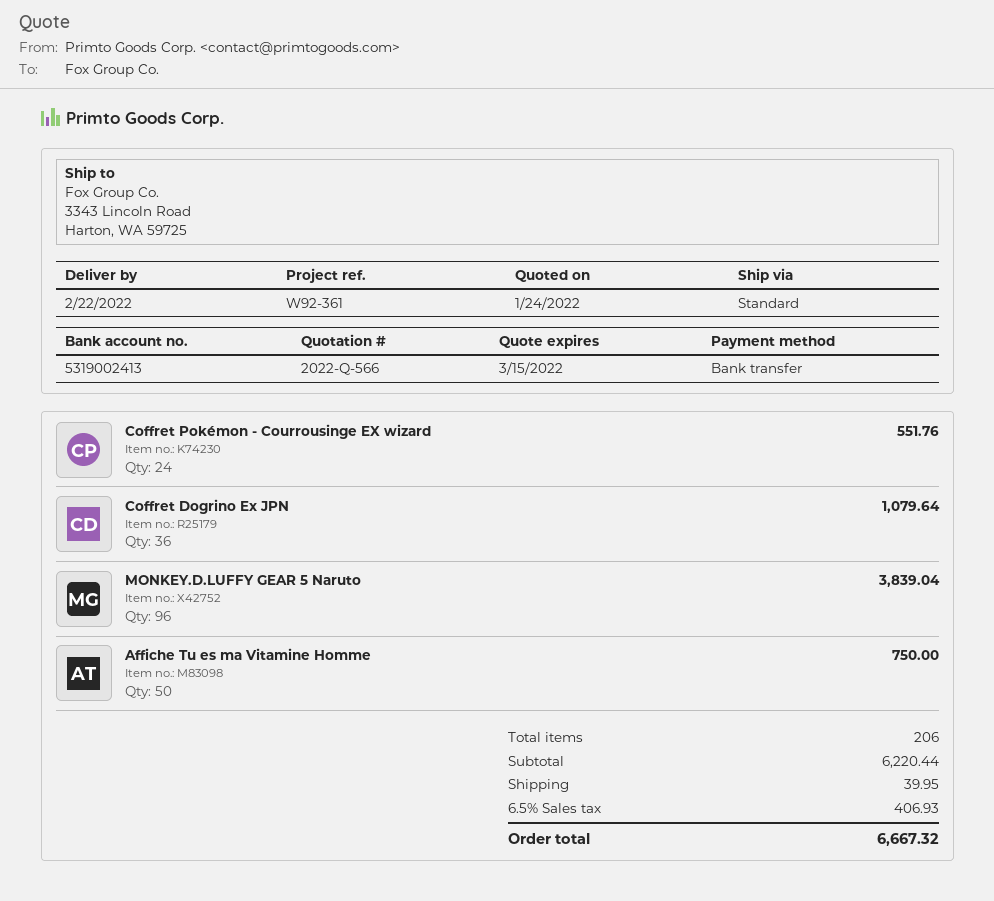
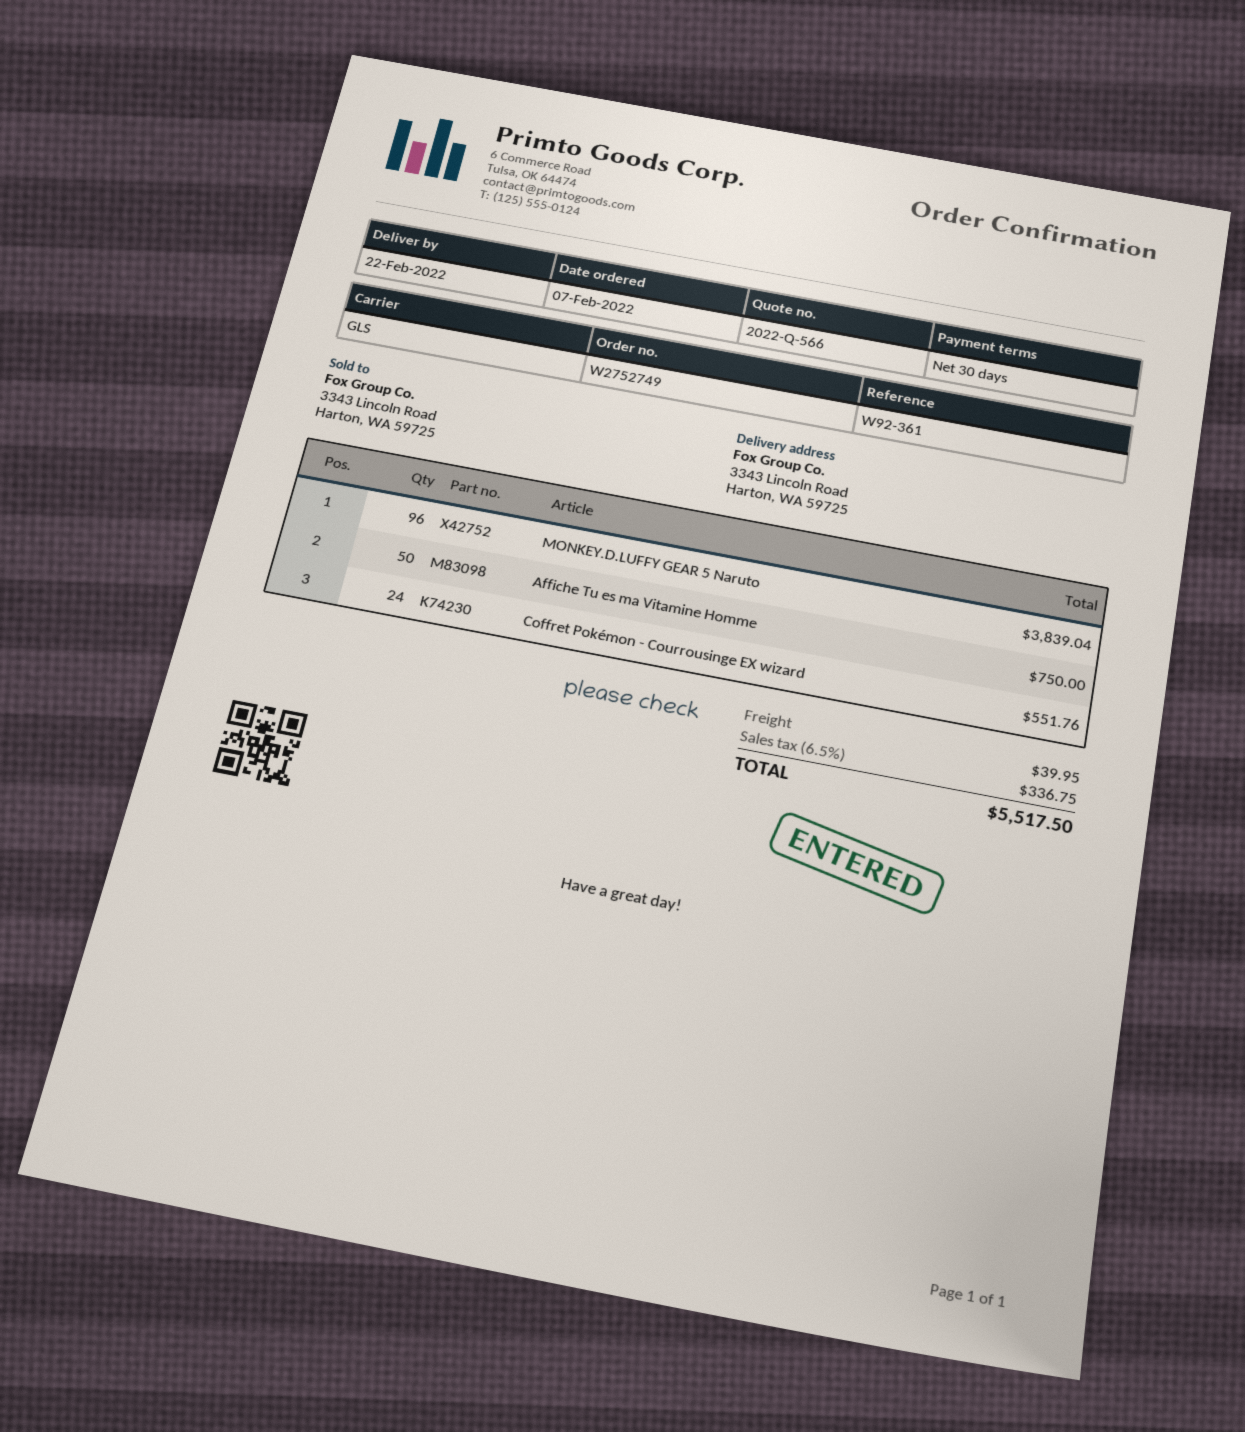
shipping method: standard -> GLS
Coffret Dogrino Ex JPN: 36 for 1079.64 -> none
tax: 6.5% = 406.93 -> 6.5% = 336.75
total: 6667.32 -> 5517.50

